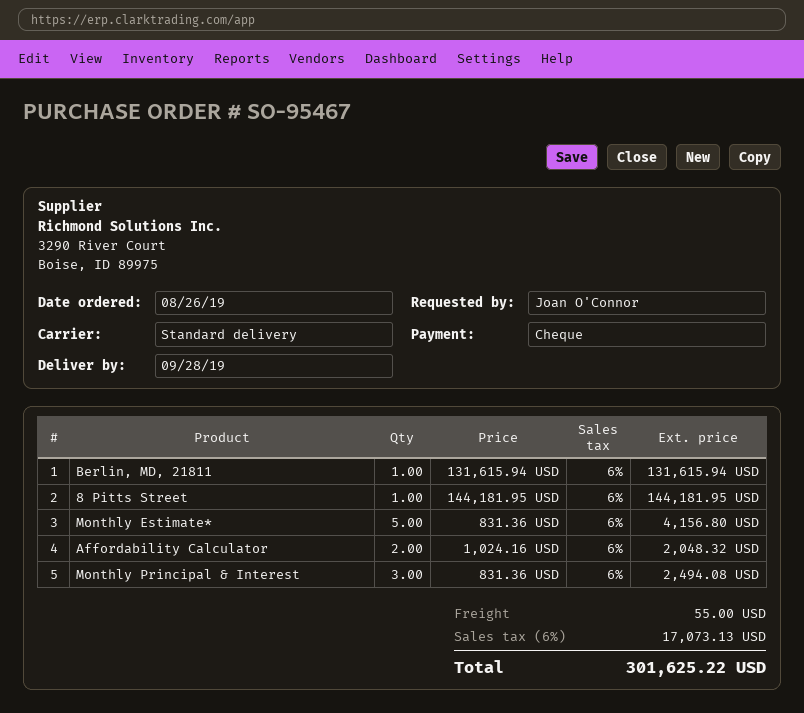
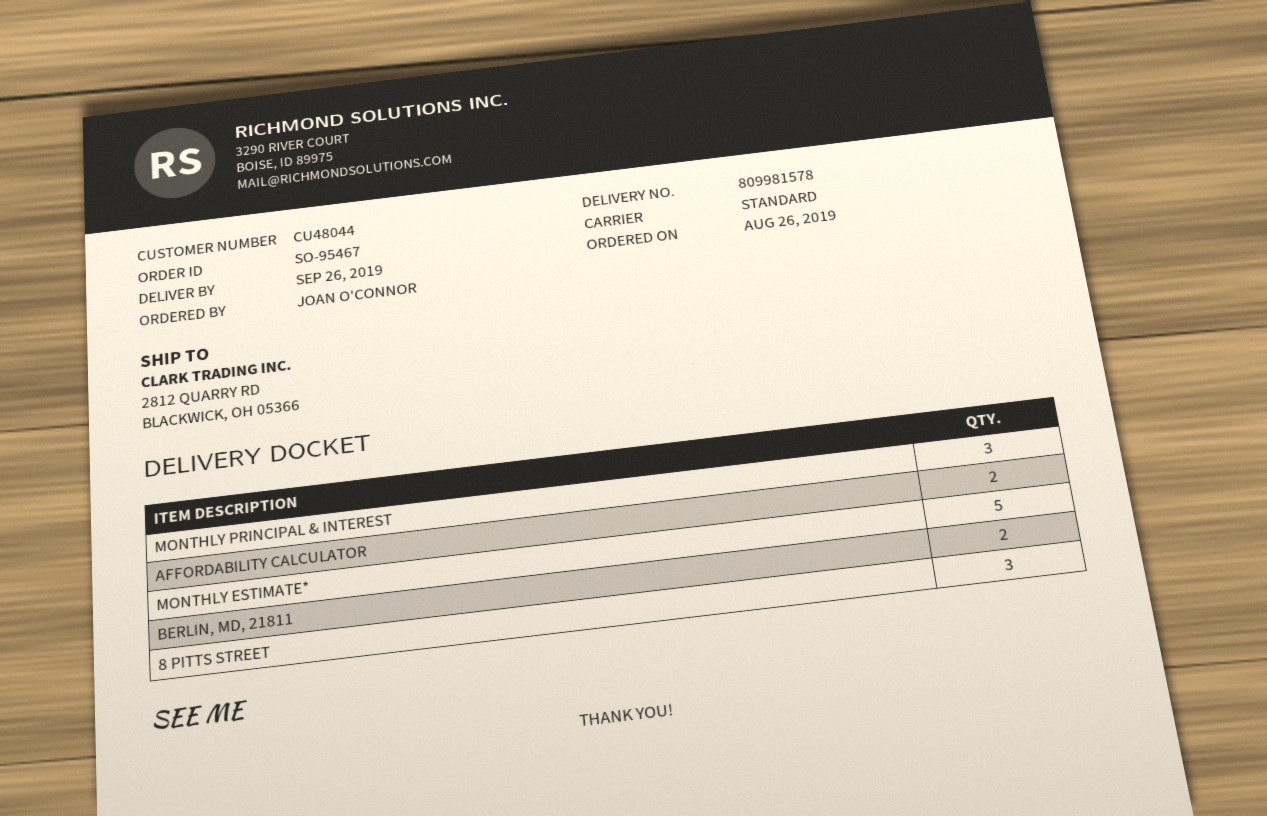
delivery date: 2019-09-28 -> 2019-09-26
Berlin, MD, 21811: 1 -> 2
8 Pitts Street: 1 -> 3

